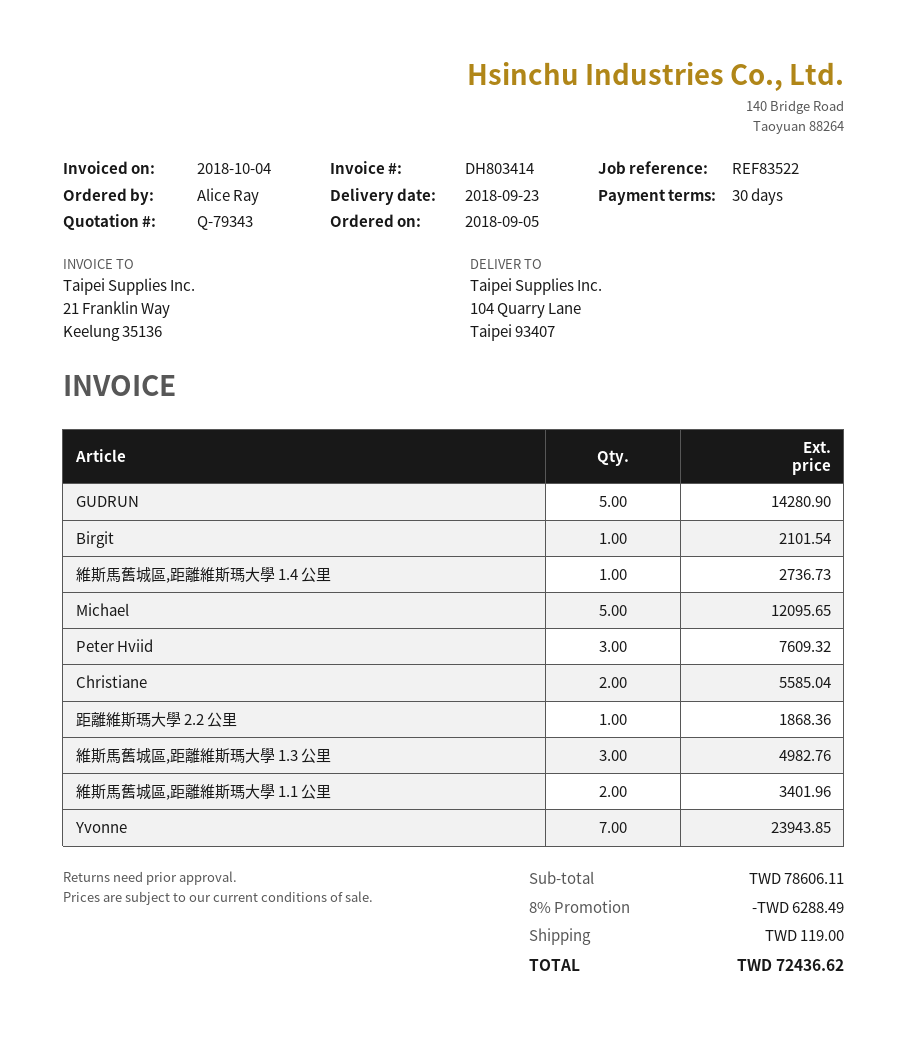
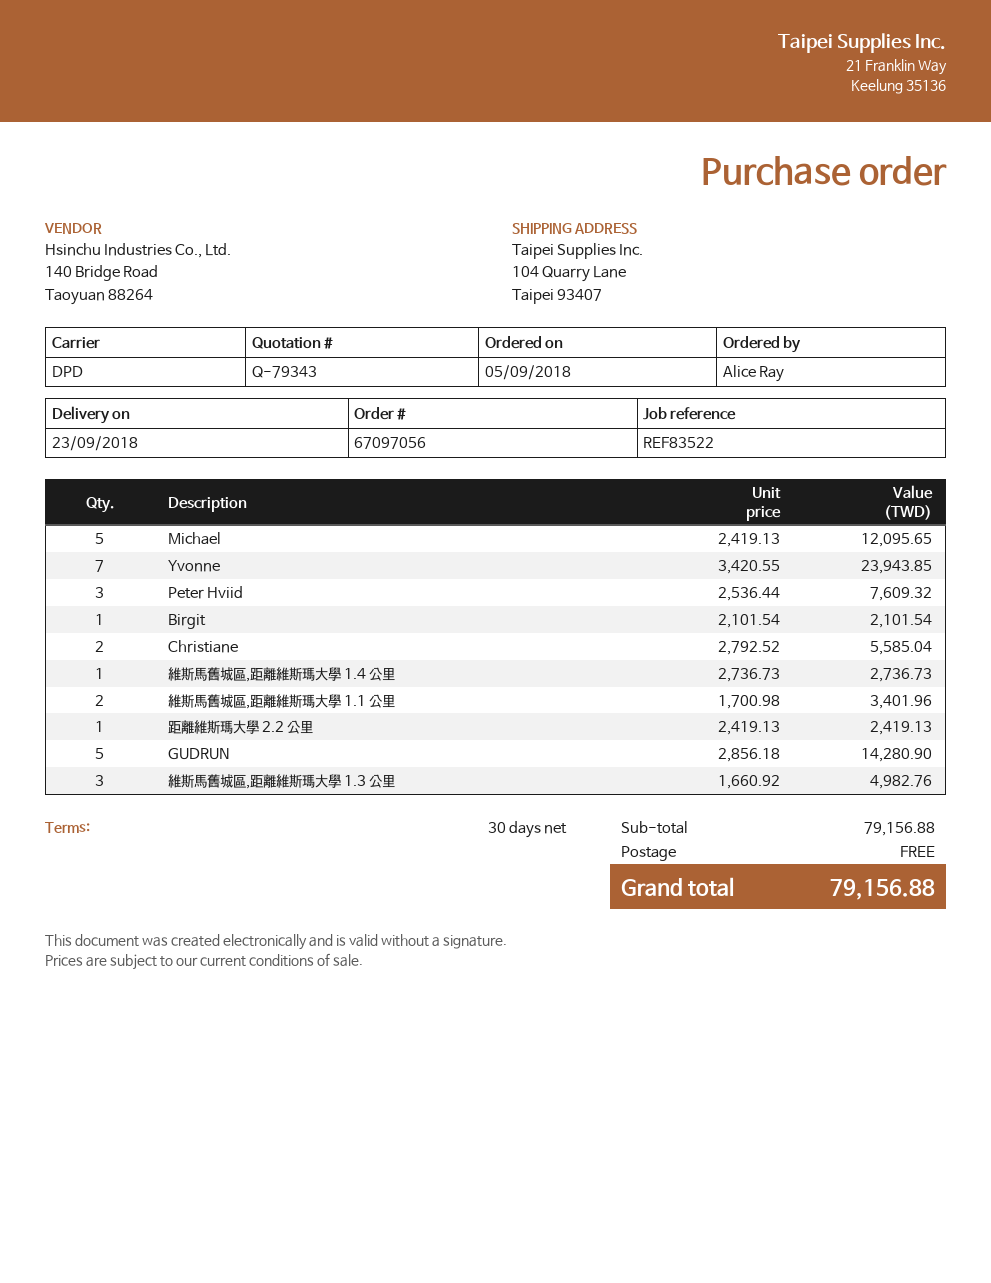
距離維斯瑪大學 2.2 公里: 1 for 1868.36 -> 1 for 2419.13
subtotal: 78606.11 -> 79156.88
discount: 8% = 6288.49 -> none
shipping: 119.00 -> 0.00
total: 72436.62 -> 79156.88

